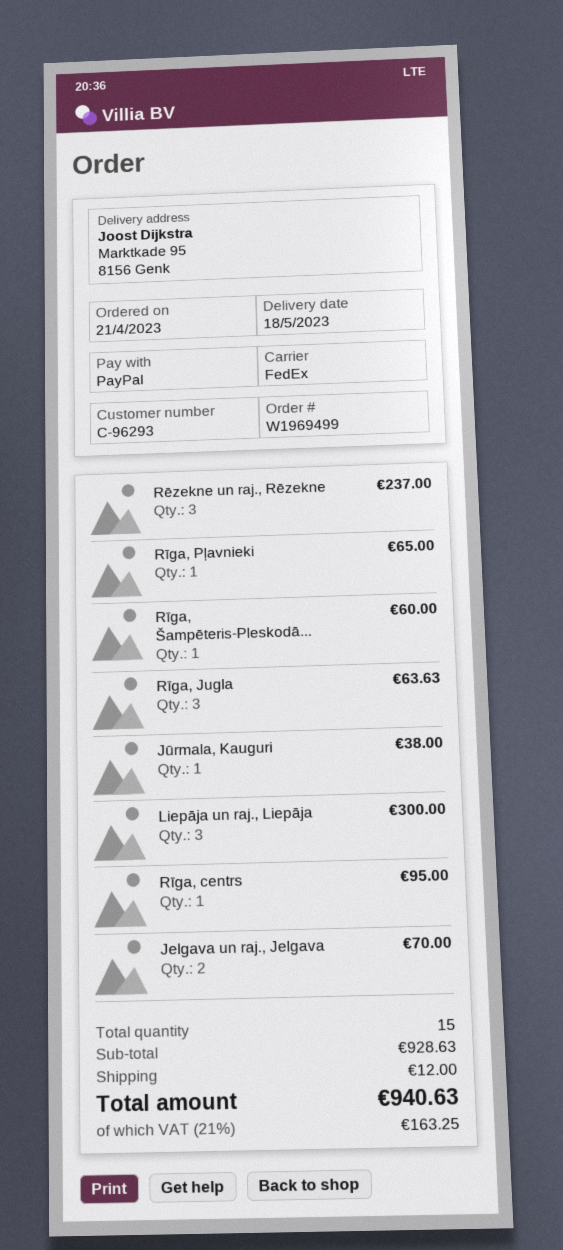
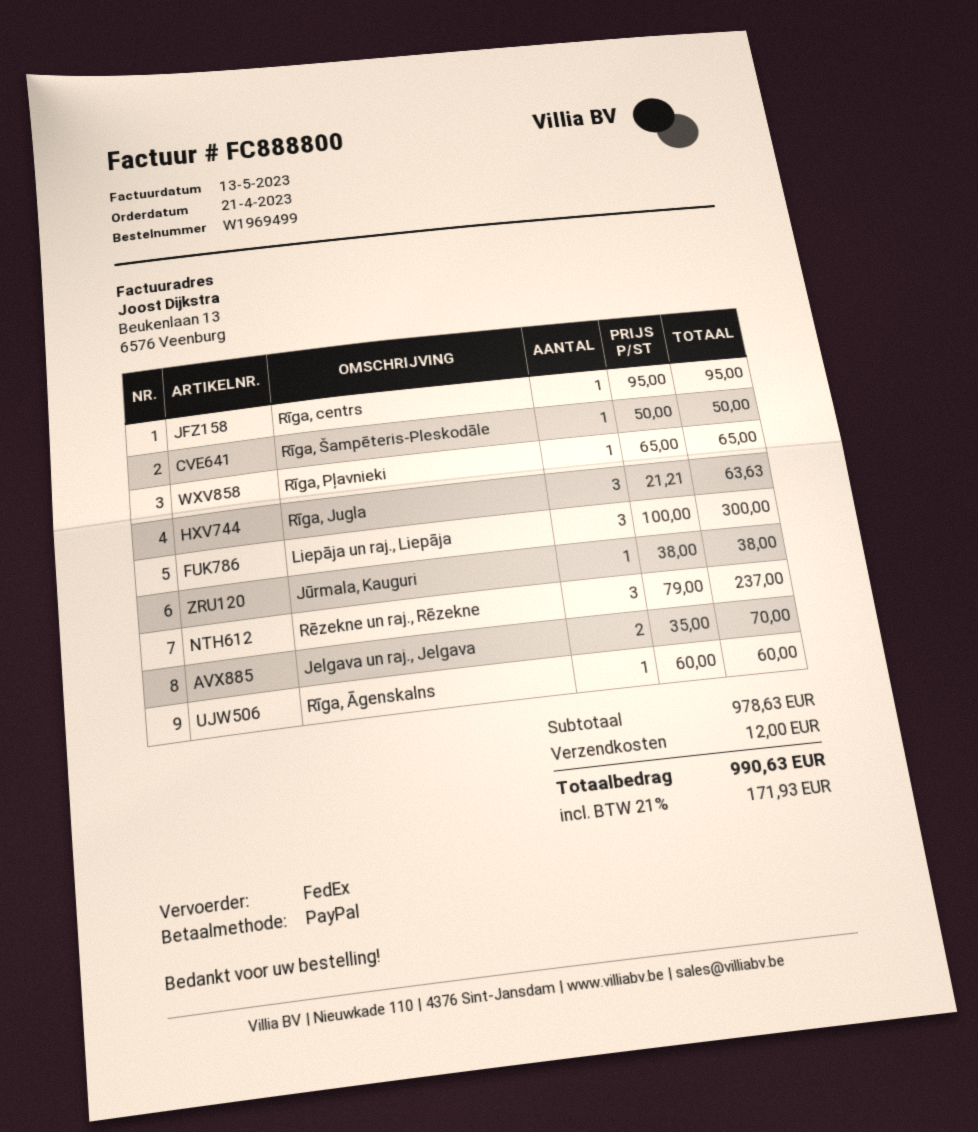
Rīga, Šampēteris-Pleskodā...: 1 for 60.00 -> 1 for 50.00
Rīga, Āgenskalns: none -> 1 for 60.00
subtotal: 928.63 -> 978.63
tax: 21% = 163.25 -> 21% = 171.93
total: 940.63 -> 990.63

